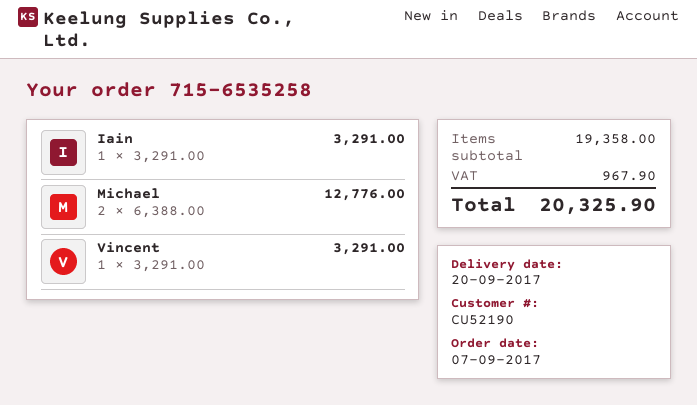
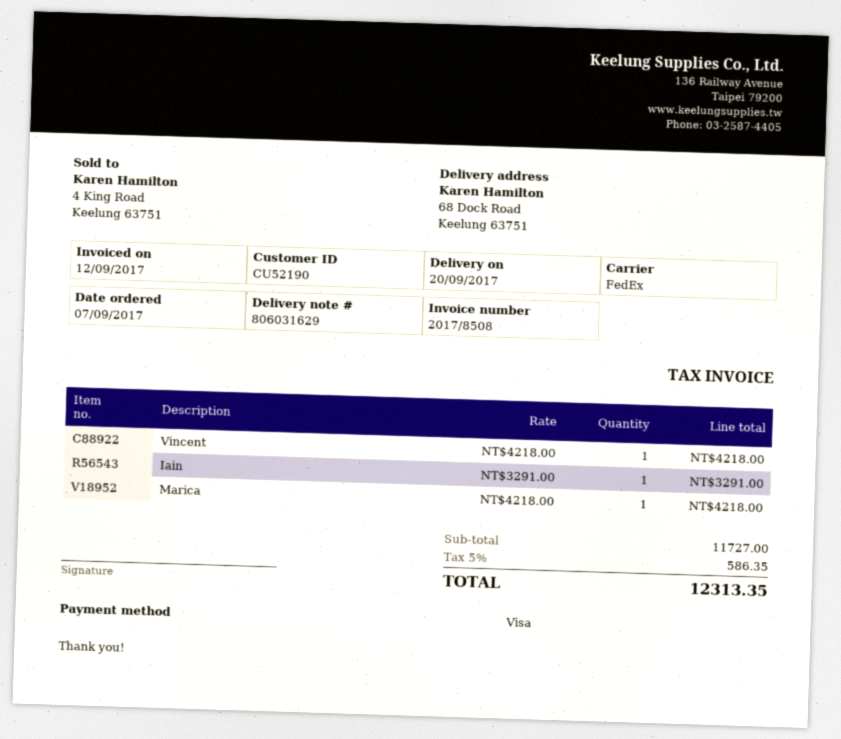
Michael: 2 x 6388.00 = 12776.00 -> none
Vincent: 1 x 3291.00 = 3291.00 -> 1 x 4218.00 = 4218.00
Marica: none -> 1 x 4218.00 = 4218.00
subtotal: 19358.00 -> 11727.00
tax: 967.90 -> 586.35
total: 20325.90 -> 12313.35

